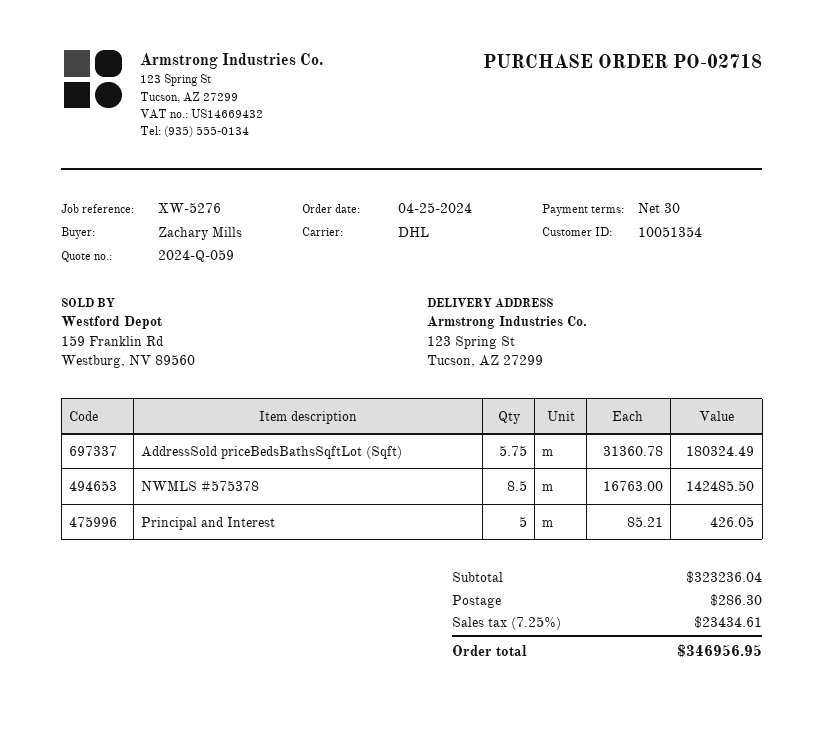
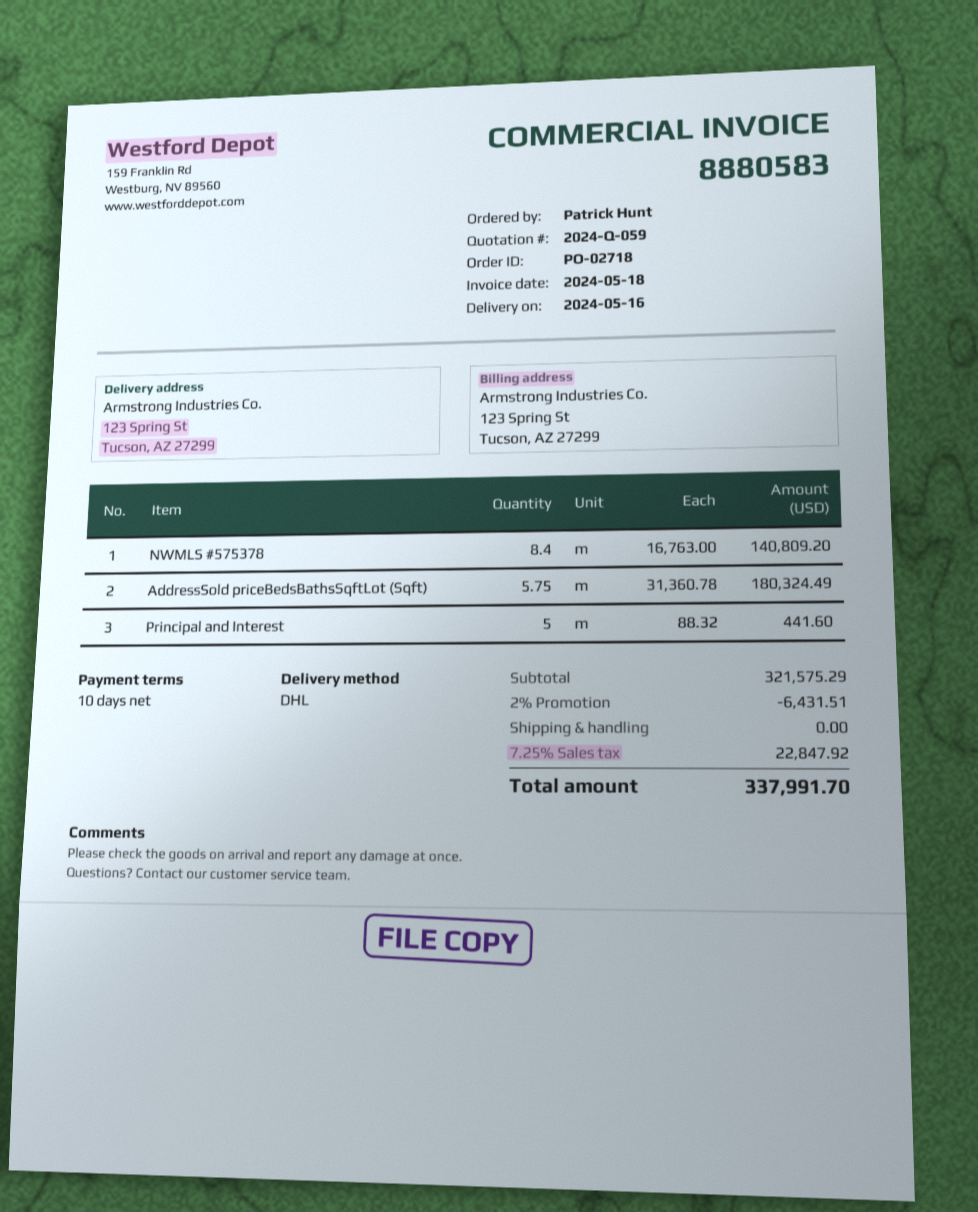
payment terms: 30 days -> 10 days
ordered by: Zachary Mills -> Patrick Hunt
NWMLS #575378: 8.5 x 16763.00 = 142485.50 -> 8.4 x 16763.00 = 140809.20
Principal and Interest: 5 x 85.21 = 426.05 -> 5 x 88.32 = 441.60
subtotal: 323236.04 -> 321575.29
discount: none -> 2% = 6431.51
shipping: 286.30 -> 0.00
tax: 7.25% = 23434.61 -> 7.25% = 22847.92
total: 346956.95 -> 337991.70

